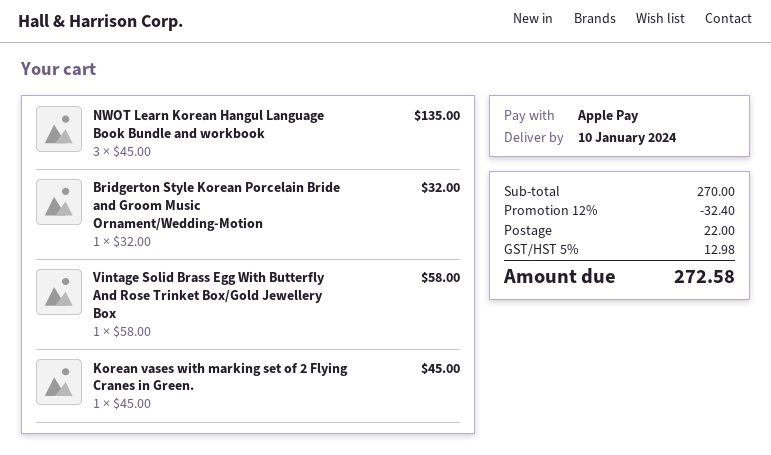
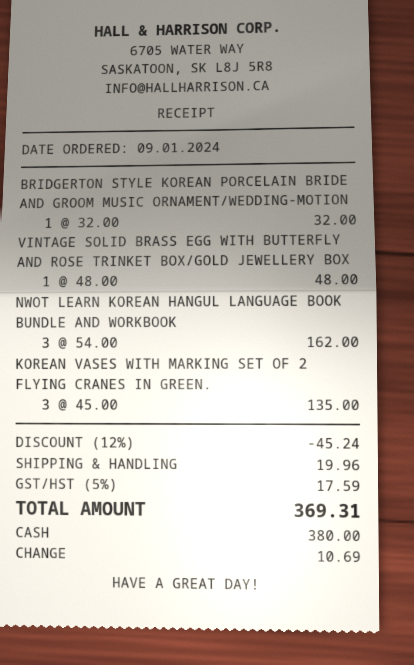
payment method: Apple Pay -> cash
NWOT Learn Korean Hangul Language Book Bundle and workbook: 3 x 45.00 = 135.00 -> 3 x 54.00 = 162.00
Vintage Solid Brass Egg With Butterfly And Rose Trinket Box/Gold Jewellery Box: 1 x 58.00 = 58.00 -> 1 x 48.00 = 48.00
Korean vases with marking set of 2 Flying Cranes in Green.: 1 x 45.00 = 45.00 -> 3 x 45.00 = 135.00
discount: 12% = 32.40 -> 12% = 45.24
shipping: 22.00 -> 19.96
tax: 5% = 12.98 -> 5% = 17.59
total: 272.58 -> 369.31

